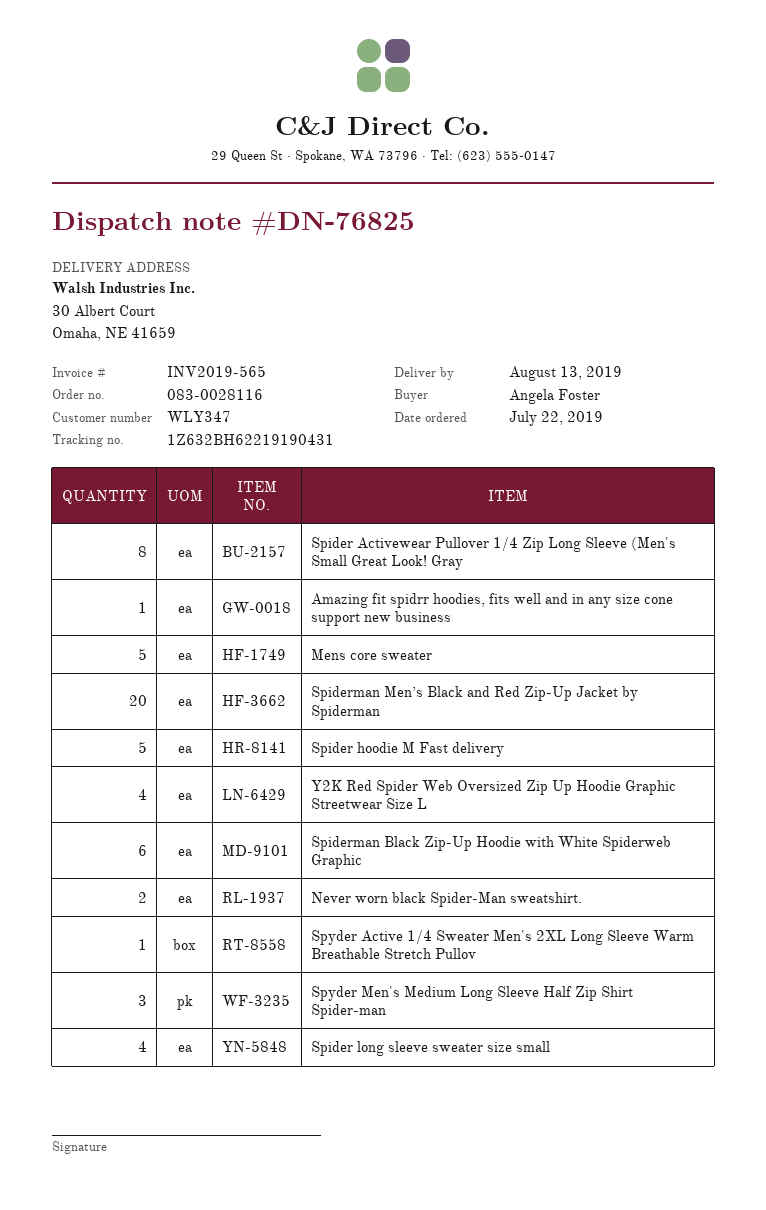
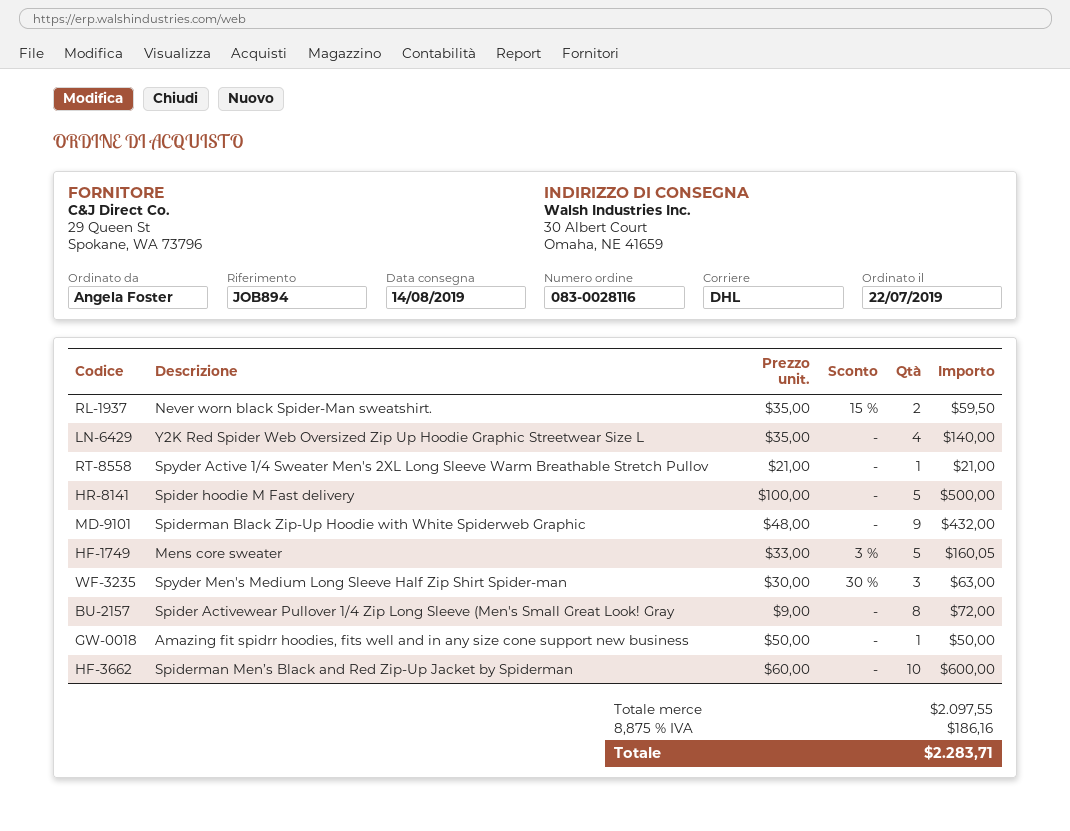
delivery date: 2019-08-13 -> 2019-08-14
Spiderman Men’s Black and Red Zip-Up Jacket by Spiderman: 20 -> 10
Spiderman Black Zip-Up Hoodie with White Spiderweb Graphic: 6 -> 9
Spider long sleeve sweater size small: 4 -> none

